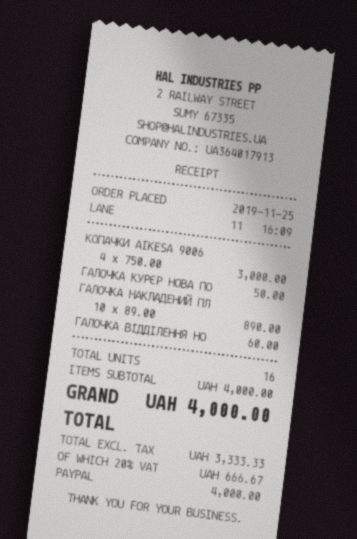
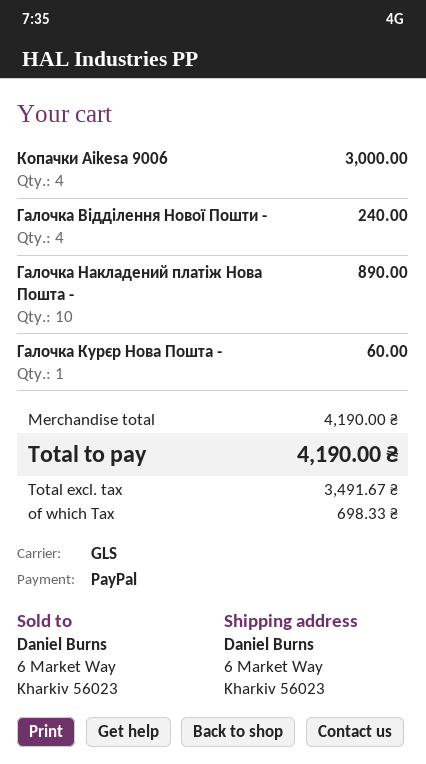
ГАЛОЧКА КУРЄР НОВА ПО: 1 for 50.00 -> 1 for 60.00
ГАЛОЧКА ВІДДІЛЕННЯ НО: 1 for 60.00 -> 4 for 240.00
subtotal: 4000.00 -> 4190.00
net: 3333.33 -> 3491.67
tax: 666.67 -> 698.33
total: 4000.00 -> 4190.00

